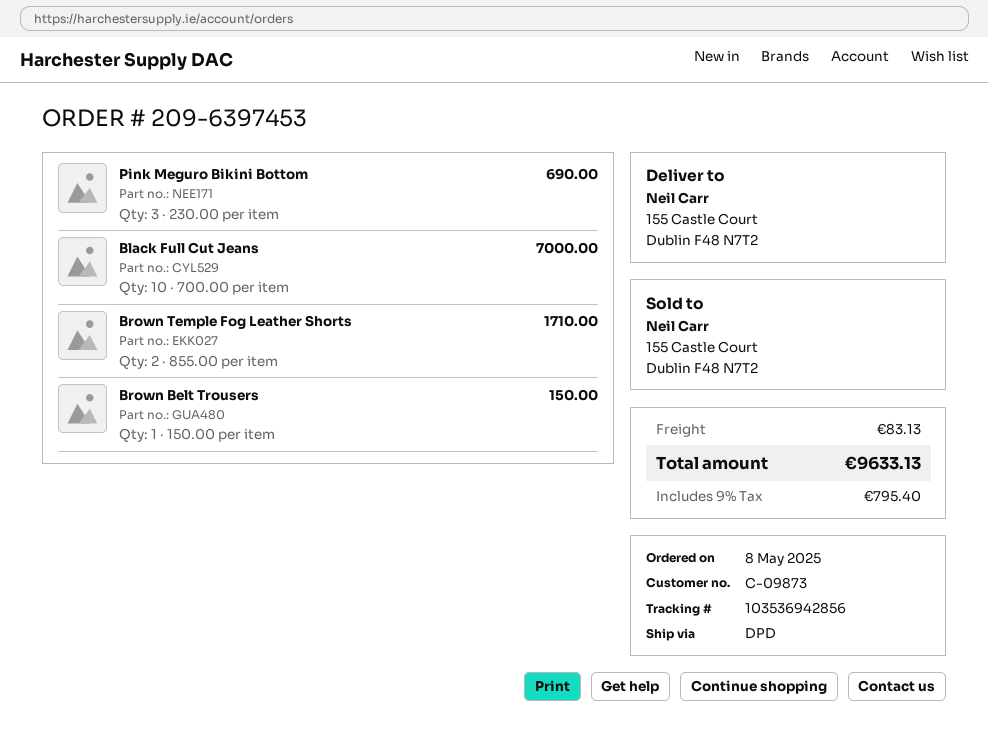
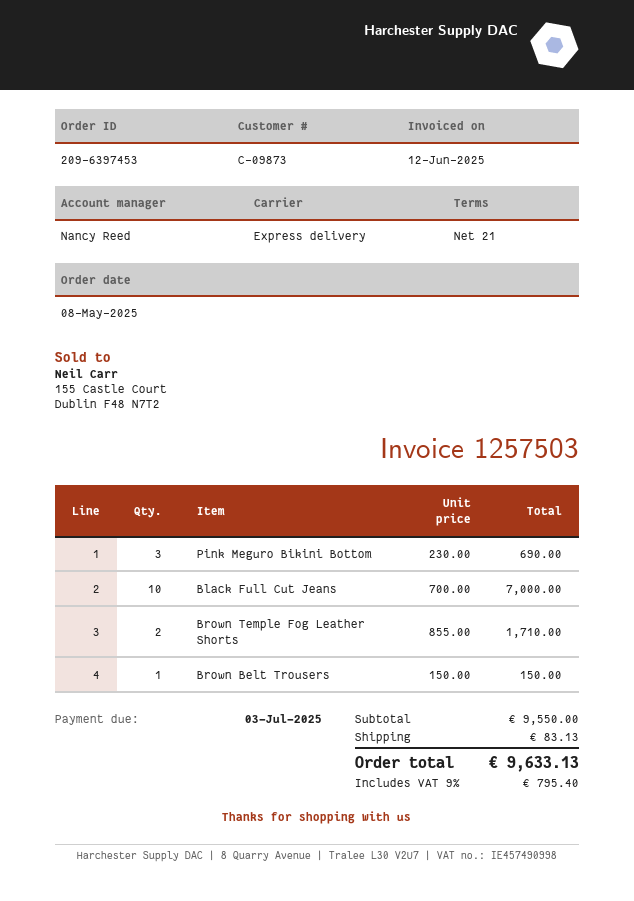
shipping method: DPD -> express

